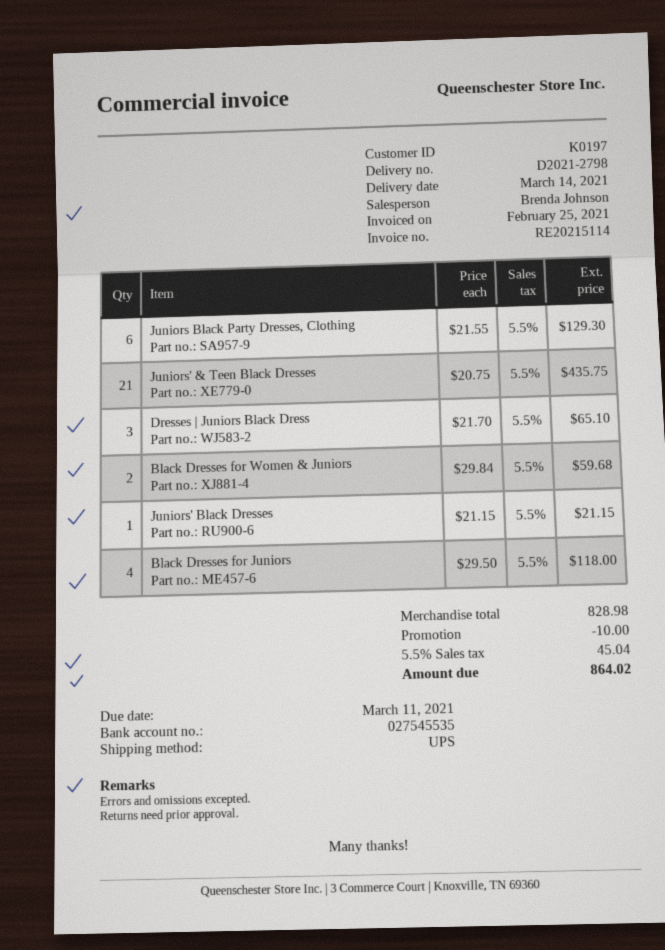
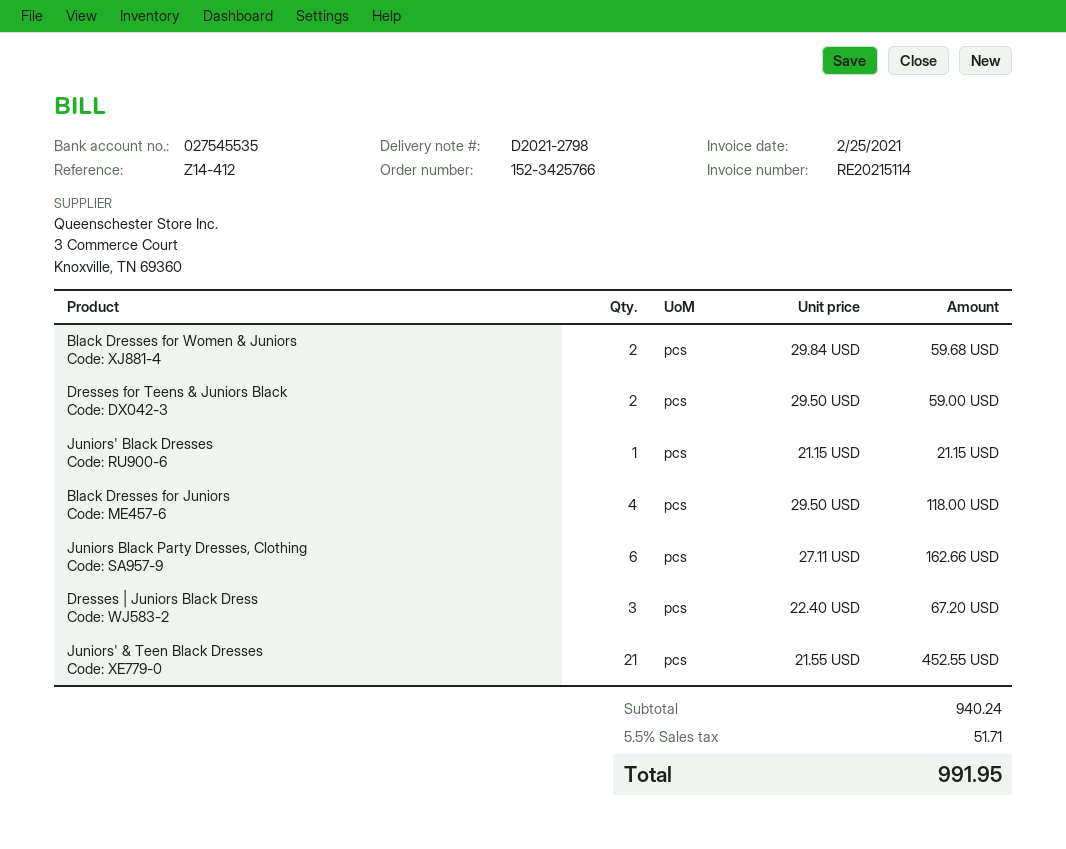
Juniors Black Party Dresses, Clothing: 6 x 21.55 = 129.30 -> 6 x 27.11 = 162.66
Juniors' & Teen Black Dresses: 21 x 20.75 = 435.75 -> 21 x 21.55 = 452.55
Dresses | Juniors Black Dress: 3 x 21.70 = 65.10 -> 3 x 22.40 = 67.20
Dresses for Teens & Juniors Black: none -> 2 x 29.50 = 59.00
subtotal: 828.98 -> 940.24
discount: 10.00 -> none
tax: 5.5% = 45.04 -> 5.5% = 51.71
total: 864.02 -> 991.95

